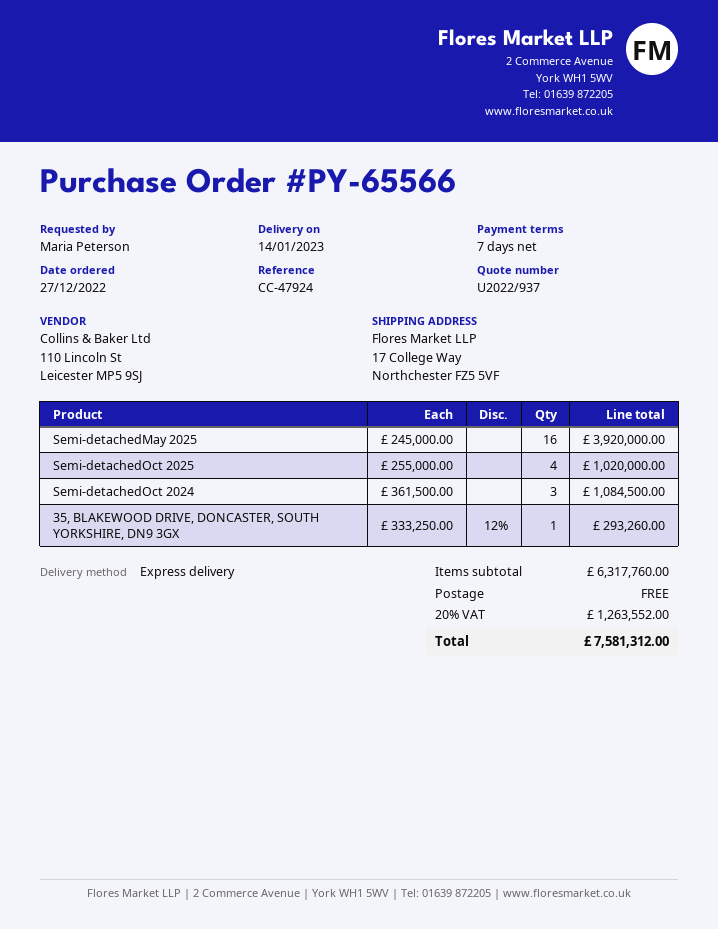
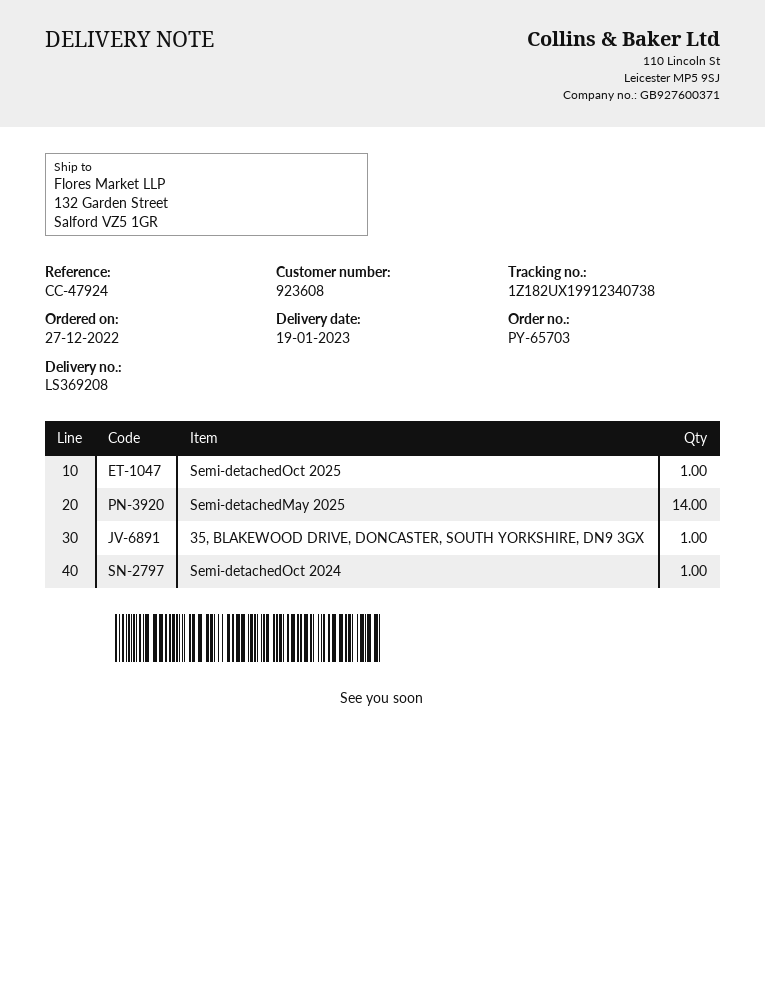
order number: PY-65566 -> PY-65703
delivery date: 2023-01-14 -> 2023-01-19
ship to: 17 College Way, Northchester FZ5 5VF -> 132 Garden Street, Salford VZ5 1GR
Semi-detachedMay 2025: 16 -> 14
Semi-detachedOct 2025: 4 -> 1
Semi-detachedOct 2024: 3 -> 1

